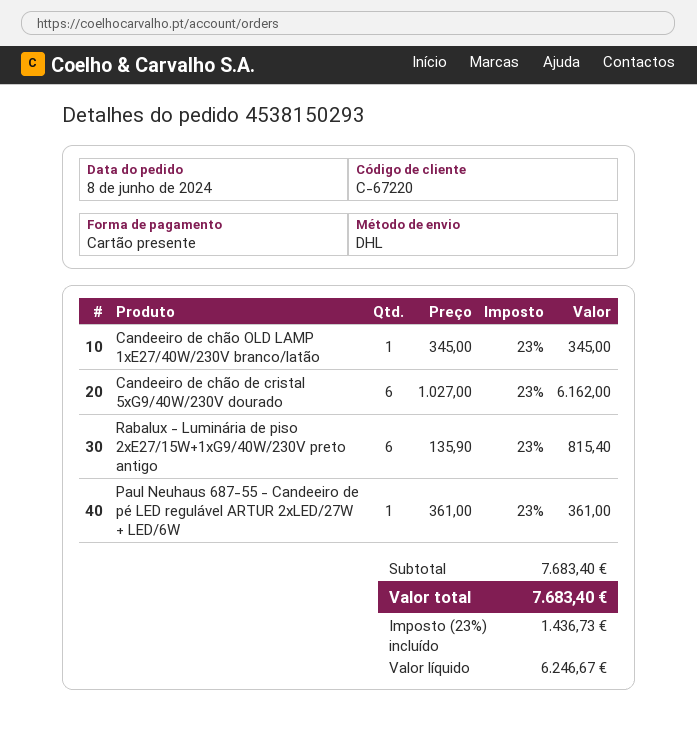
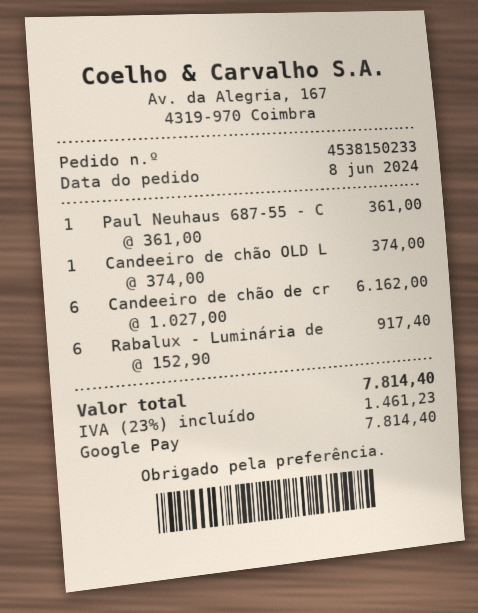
order number: 4538150293 -> 4538150233
payment method: gift card -> Google Pay
Candeeiro de chão OLD LAMP 1xE27/40W/230V branco/latão: 1 x 345.00 = 345.00 -> 1 x 374.00 = 374.00
Rabalux - Luminária de piso 2xE27/15W+1xG9/40W/230V preto antigo: 6 x 135.90 = 815.40 -> 6 x 152.90 = 917.40
tax: 23% = 1436.73 -> 23% = 1461.23
total: 7683.40 -> 7814.40

